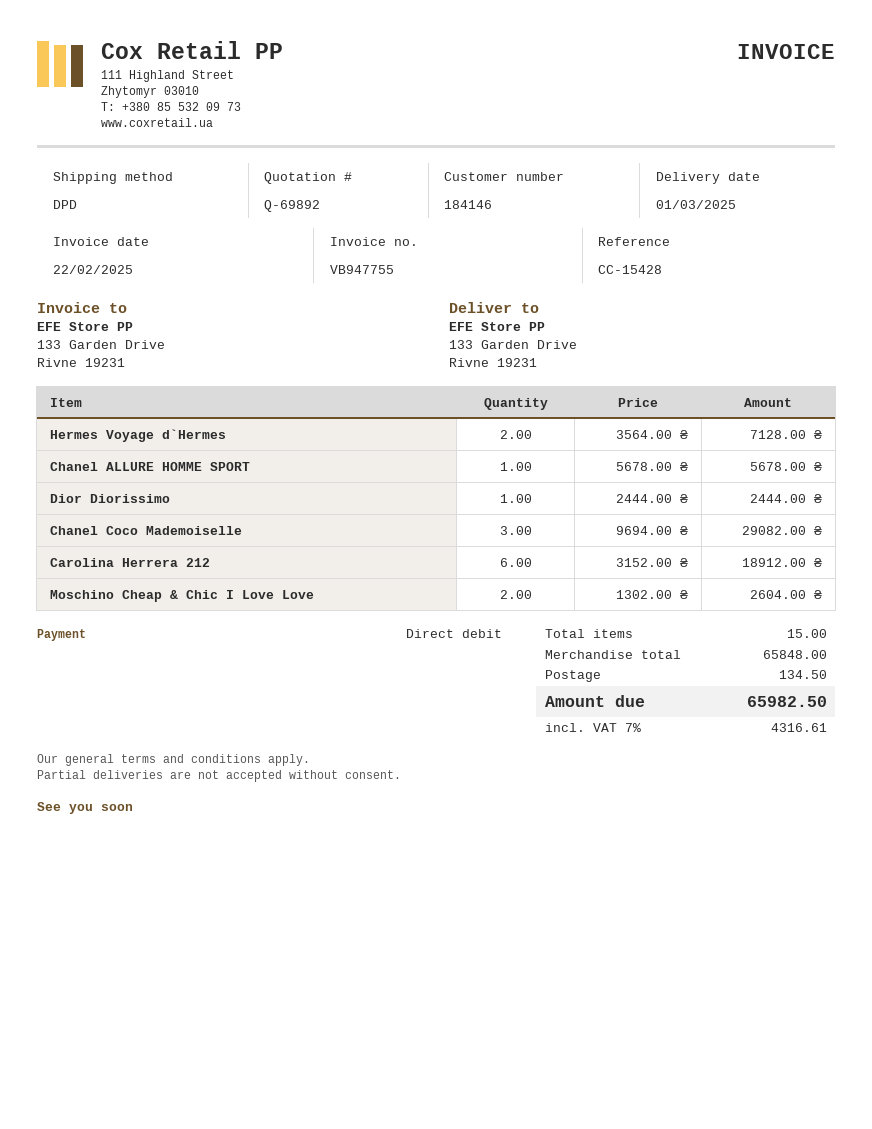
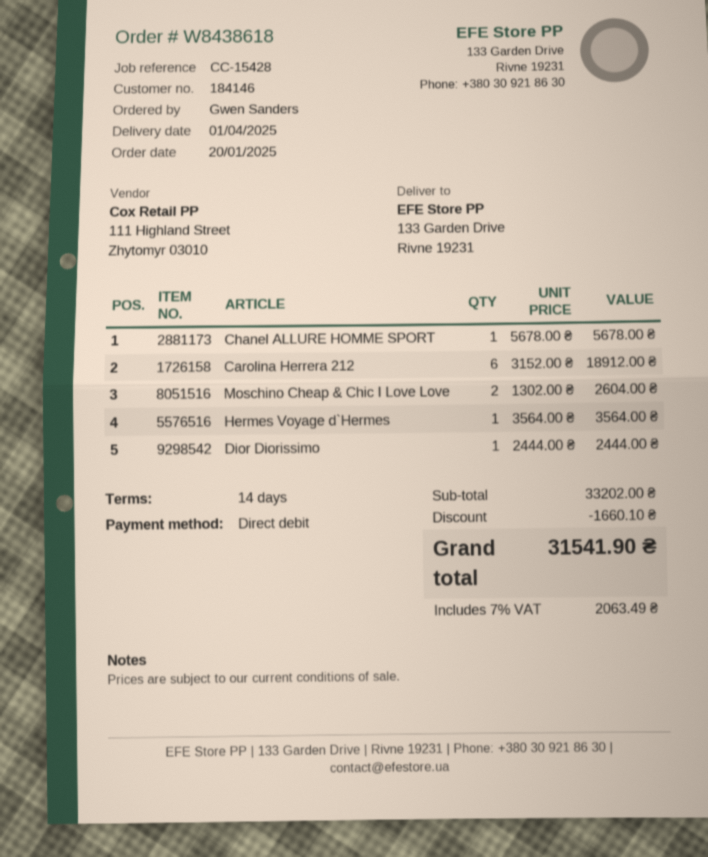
delivery date: 2025-03-01 -> 2025-04-01
Hermes Voyage d`Hermes: 2 x 3564.00 = 7128.00 -> 1 x 3564.00 = 3564.00
Chanel Coco Mademoiselle: 3 x 9694.00 = 29082.00 -> none
subtotal: 65848.00 -> 33202.00
discount: none -> 1660.10
shipping: 134.50 -> none
tax: 7% = 4316.61 -> 7% = 2063.49
total: 65982.50 -> 31541.90

